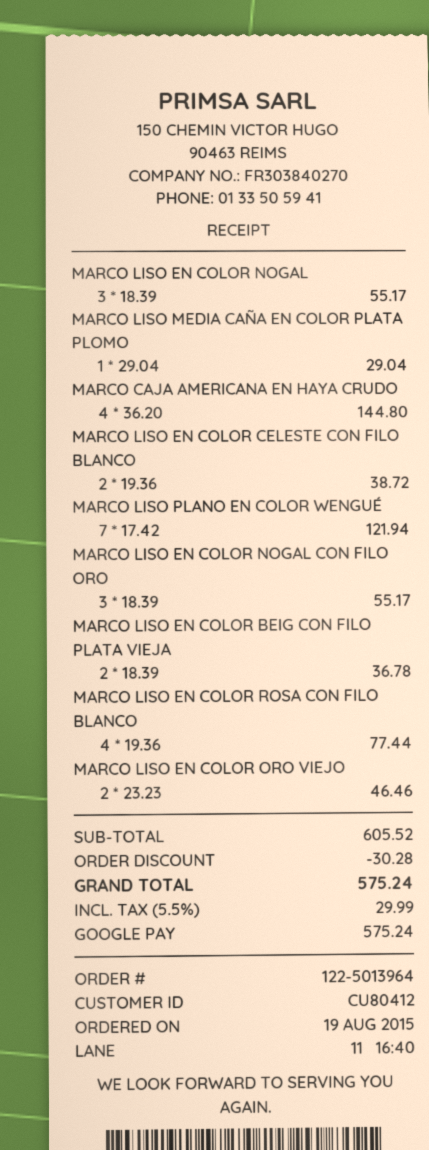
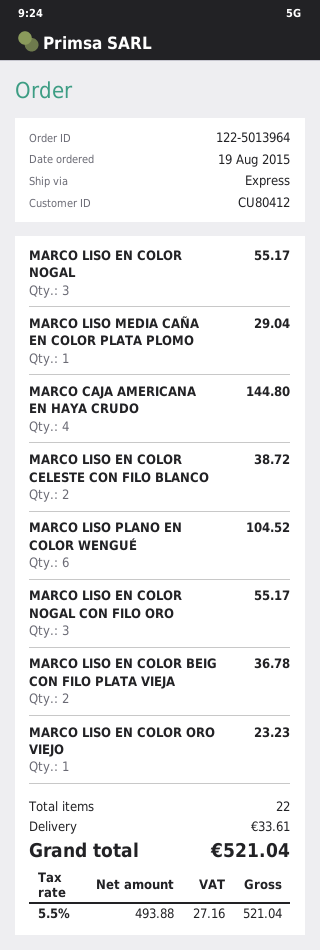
MARCO LISO PLANO EN COLOR WENGUÉ: 7 for 121.94 -> 6 for 104.52
MARCO LISO EN COLOR ROSA CON FILO BLANCO: 4 for 77.44 -> none
MARCO LISO EN COLOR ORO VIEJO: 2 for 46.46 -> 1 for 23.23
discount: 30.28 -> none
shipping: none -> 33.61
tax: 5.5% = 29.99 -> 5.5% = 27.16
total: 575.24 -> 521.04

